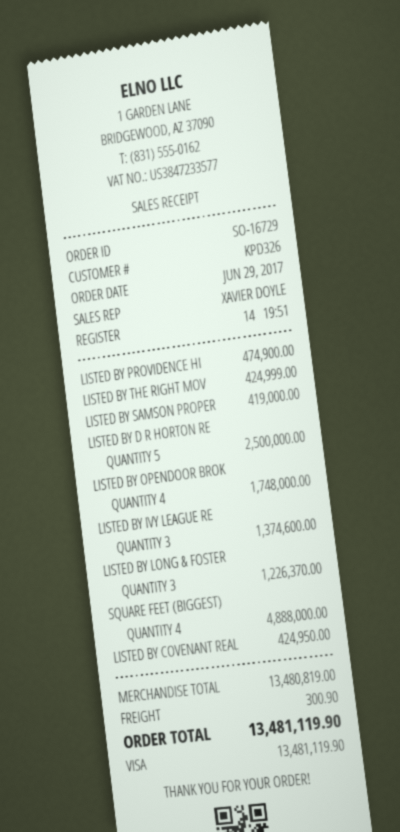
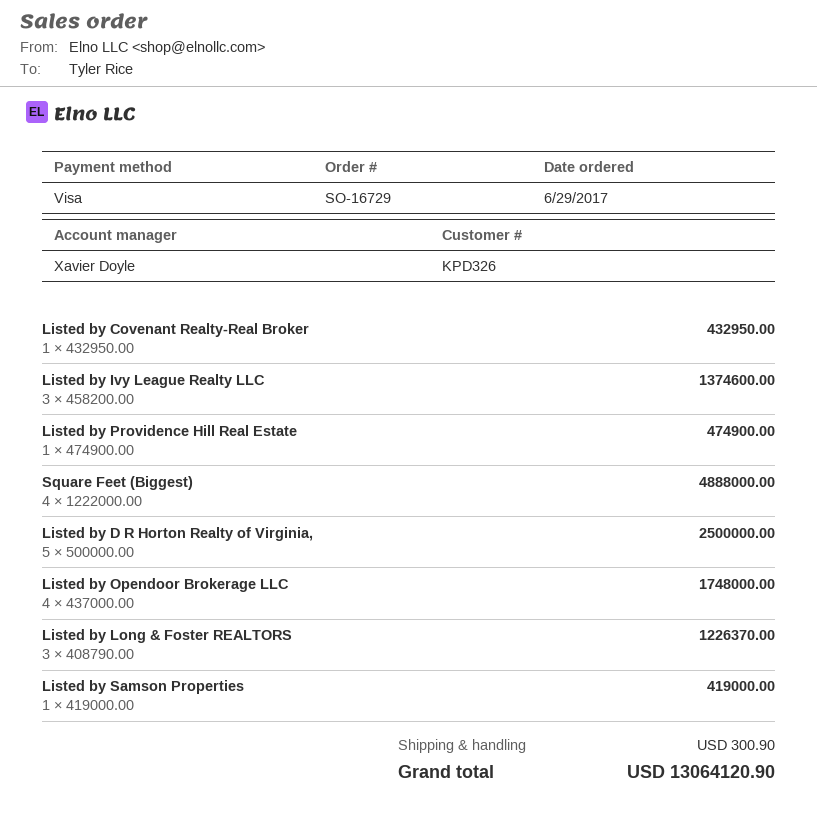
LISTED BY THE RIGHT MOV: 1 for 424999.00 -> none
LISTED BY COVENANT REAL: 1 for 424950.00 -> 1 for 432950.00
total: 13481119.90 -> 13064120.90

